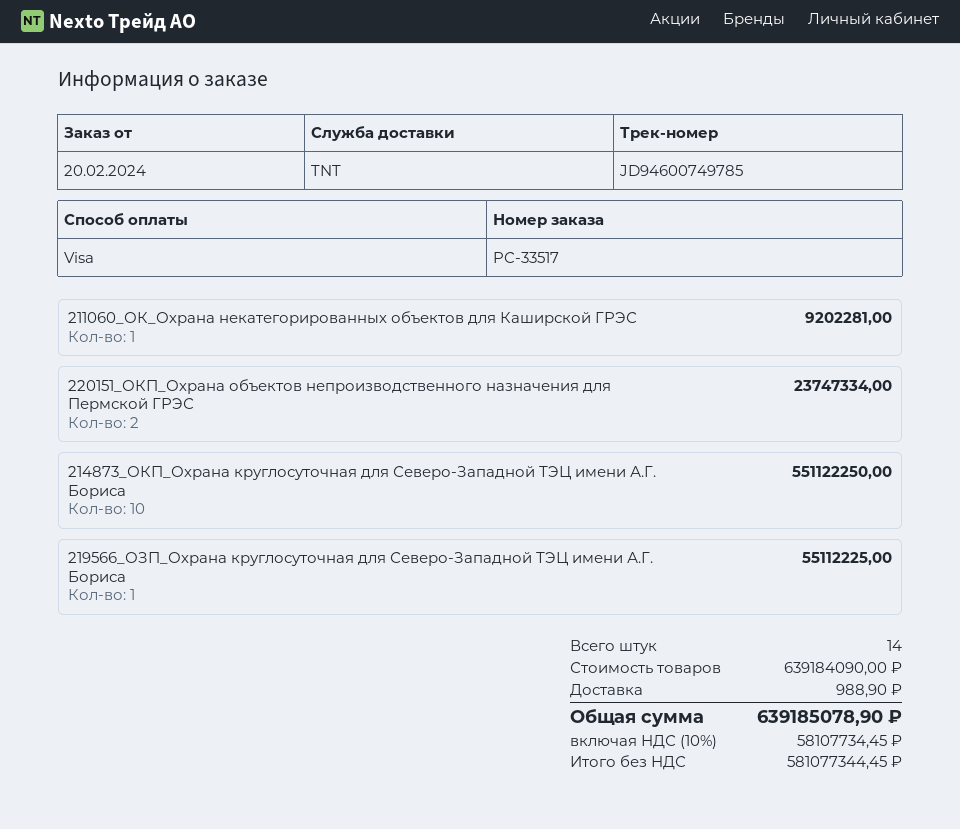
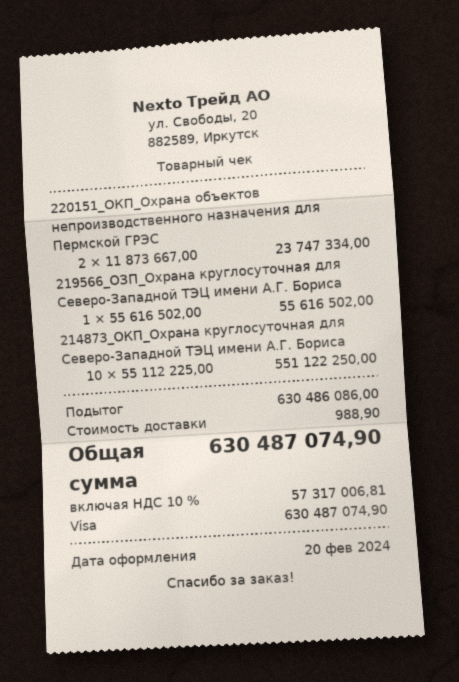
211060_ОК_Охрана некатегорированных объектов для Каширской ГРЭС: 1 for 9202281.00 -> none
219566_ОЗП_Охрана круглосуточная для Северо-Западной ТЭЦ имени А.Г. Бориса: 1 for 55112225.00 -> 1 for 55616502.00
subtotal: 639184090.00 -> 630486086.00
tax: 10% = 58107734.45 -> 10% = 57317006.81
total: 639185078.90 -> 630487074.90

